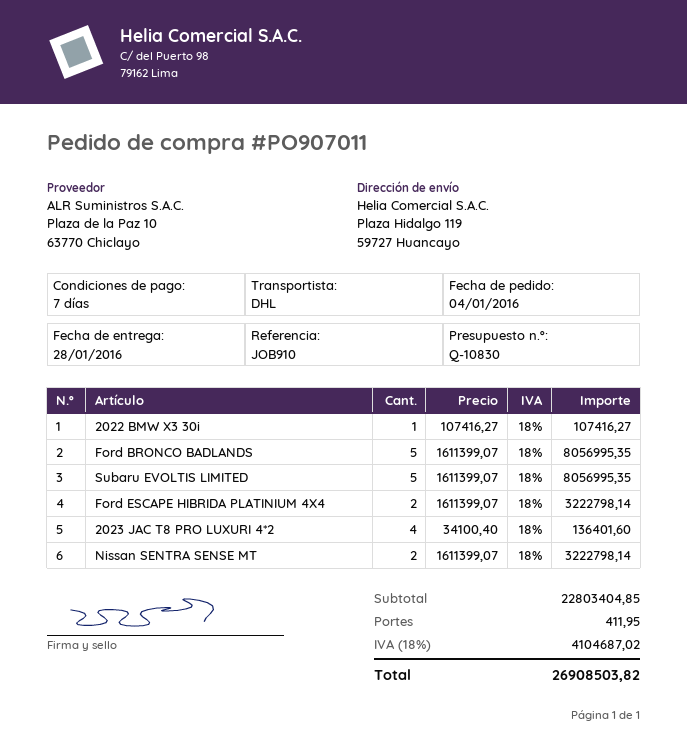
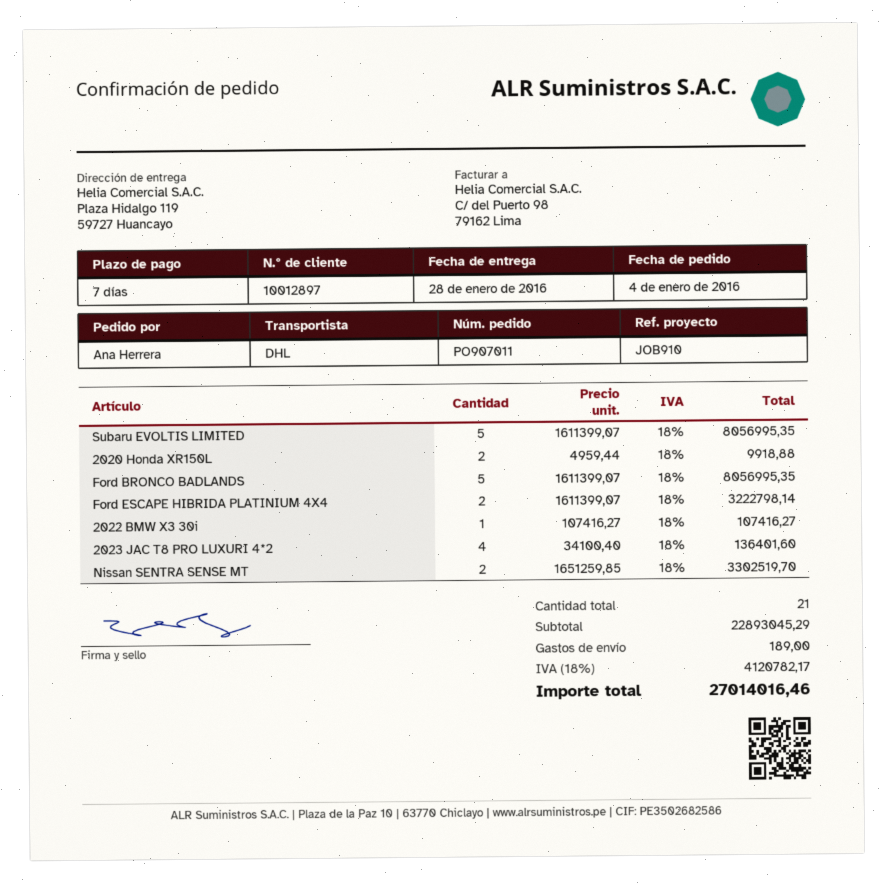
Nissan SENTRA SENSE MT: 2 x 1611399.07 = 3222798.14 -> 2 x 1651259.85 = 3302519.70
2020 Honda XR150L: none -> 2 x 4959.44 = 9918.88
subtotal: 22803404.85 -> 22893045.29
shipping: 411.95 -> 189.00
tax: 18% = 4104687.02 -> 18% = 4120782.17
total: 26908503.82 -> 27014016.46

